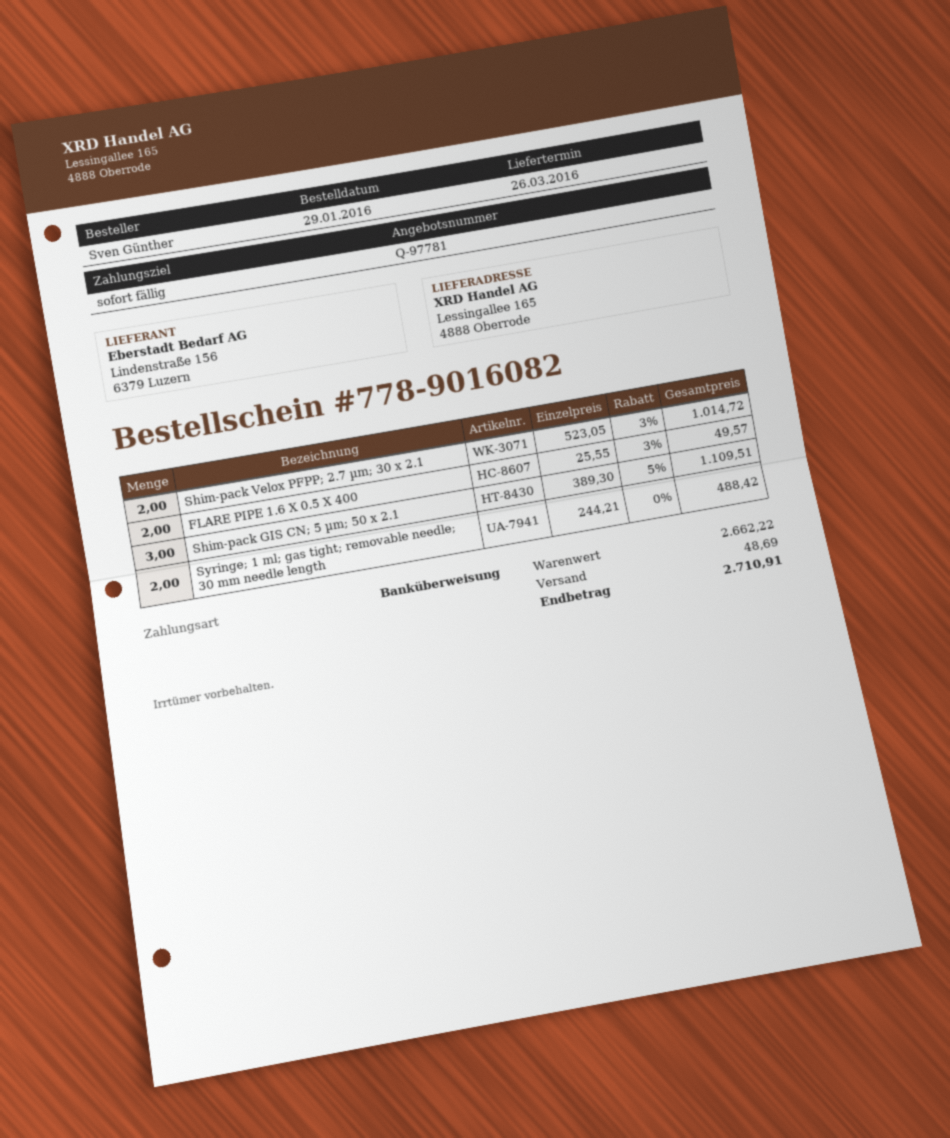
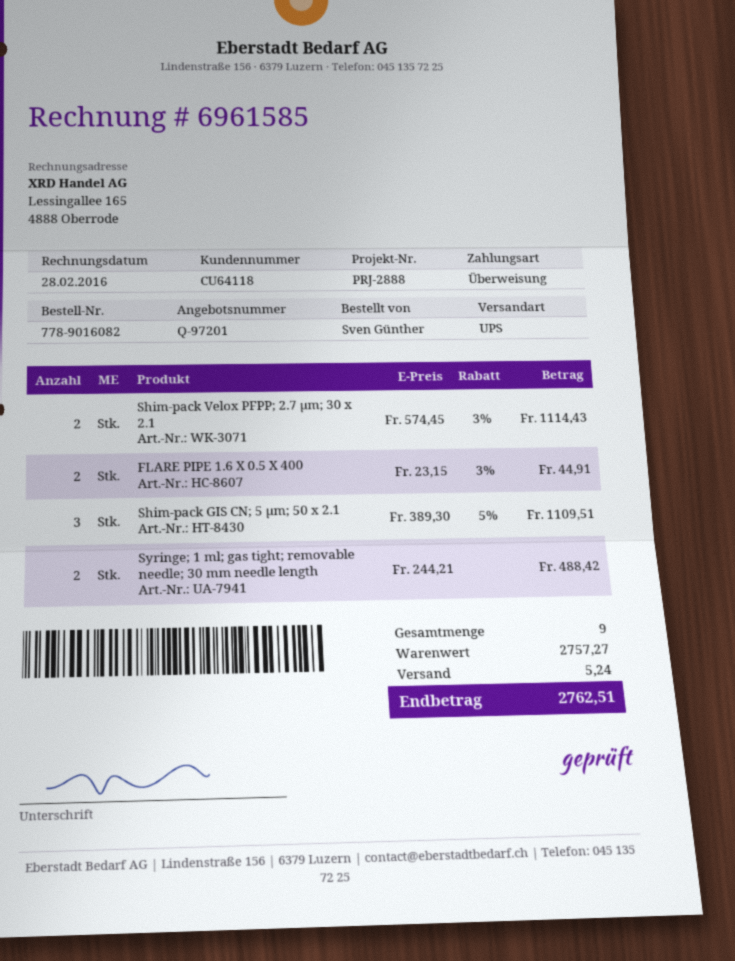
quote number: Q-97781 -> Q-97201
Shim-pack Velox PFPP; 2.7 µm; 30 x 2.1: 2 x 523.05 - 3% = 1014.72 -> 2 x 574.45 - 3% = 1114.43
FLARE PIPE 1.6 X 0.5 X 400: 2 x 25.55 - 3% = 49.57 -> 2 x 23.15 - 3% = 44.91
subtotal: 2662.22 -> 2757.27
shipping: 48.69 -> 5.24
total: 2710.91 -> 2762.51

